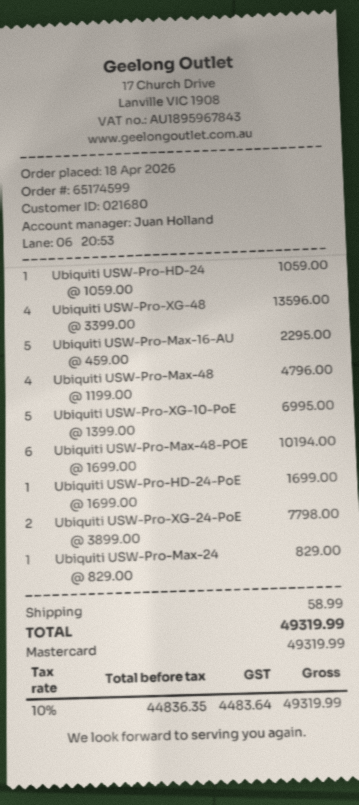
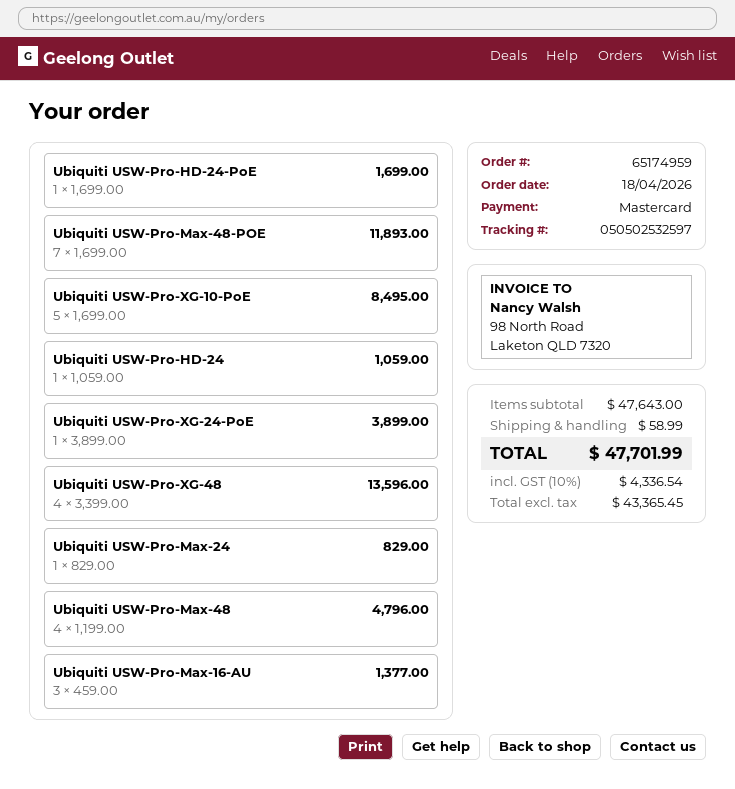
order number: 65174599 -> 65174959
Ubiquiti USW-Pro-Max-16-AU: 5 x 459.00 = 2295.00 -> 3 x 459.00 = 1377.00
Ubiquiti USW-Pro-XG-10-PoE: 5 x 1399.00 = 6995.00 -> 5 x 1699.00 = 8495.00
Ubiquiti USW-Pro-Max-48-POE: 6 x 1699.00 = 10194.00 -> 7 x 1699.00 = 11893.00
Ubiquiti USW-Pro-XG-24-PoE: 2 x 3899.00 = 7798.00 -> 1 x 3899.00 = 3899.00
net: 44836.35 -> 43365.45
tax: 10% = 4483.64 -> 10% = 4336.54
total: 49319.99 -> 47701.99

